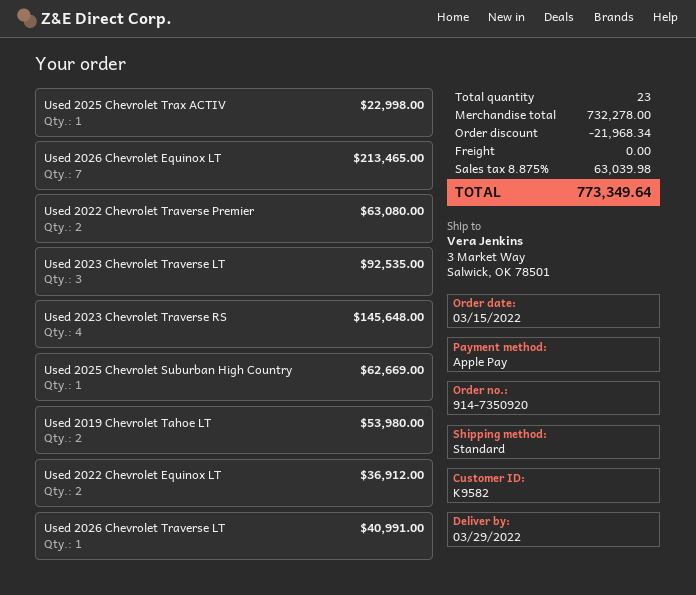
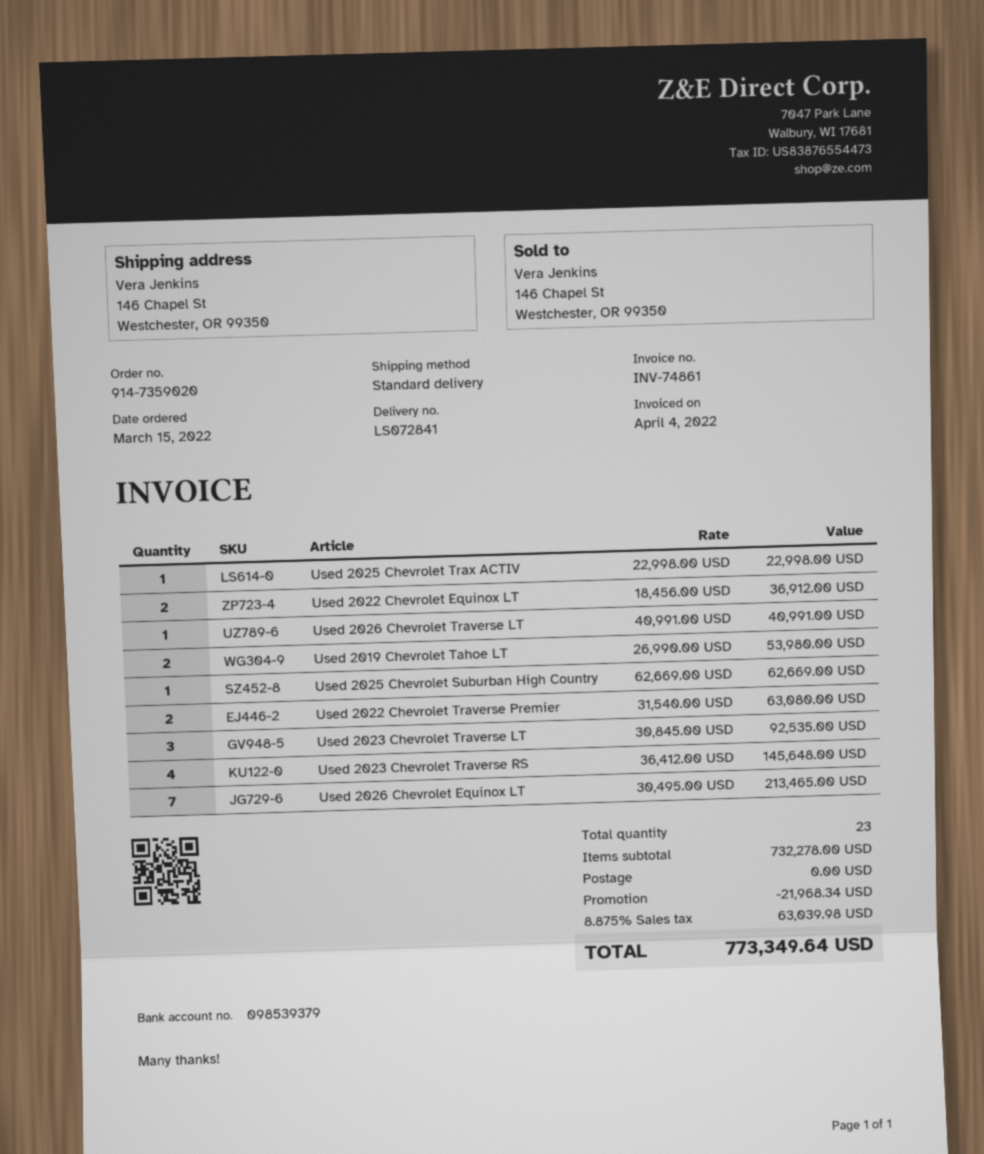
order number: 914-7350920 -> 914-7359020
ship to: 3 Market Way, Salwick, OK 78501 -> 146 Chapel St, Westchester, OR 99350

